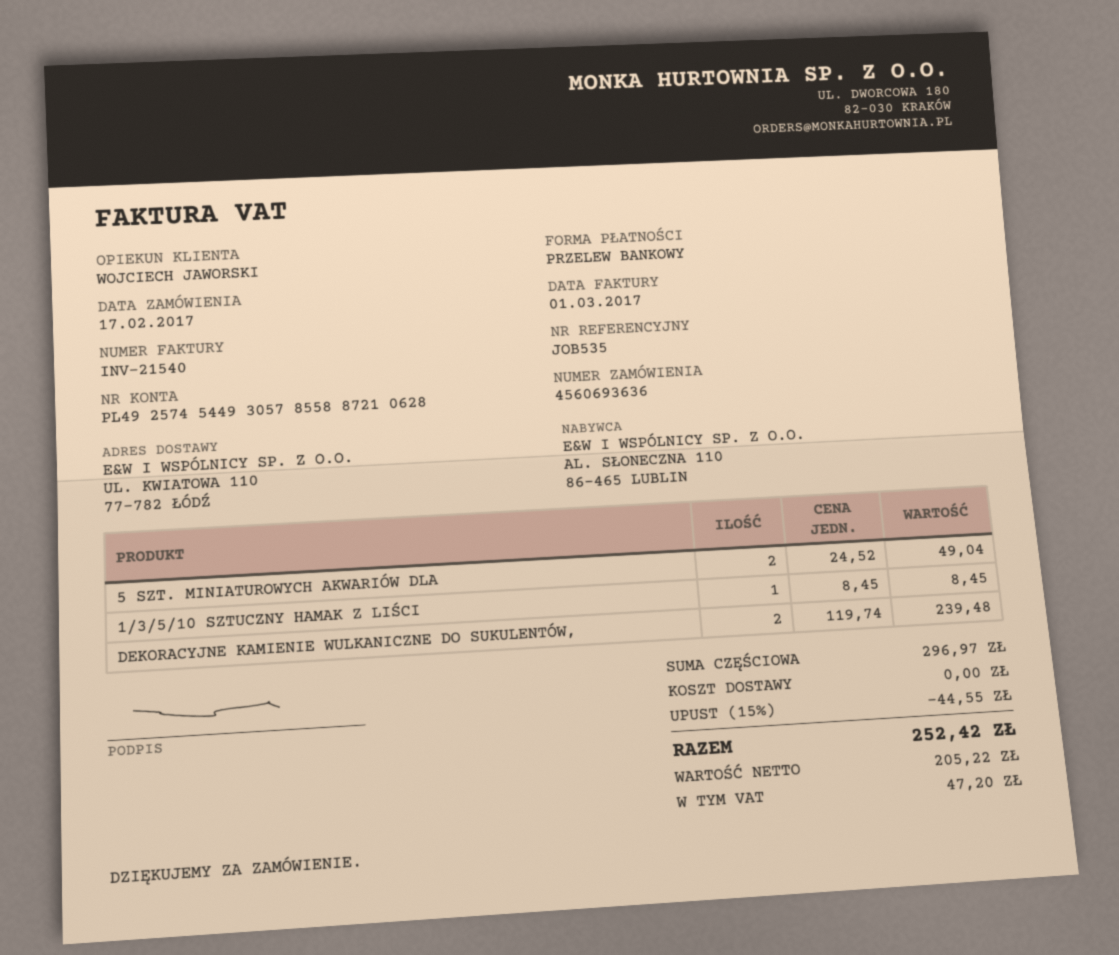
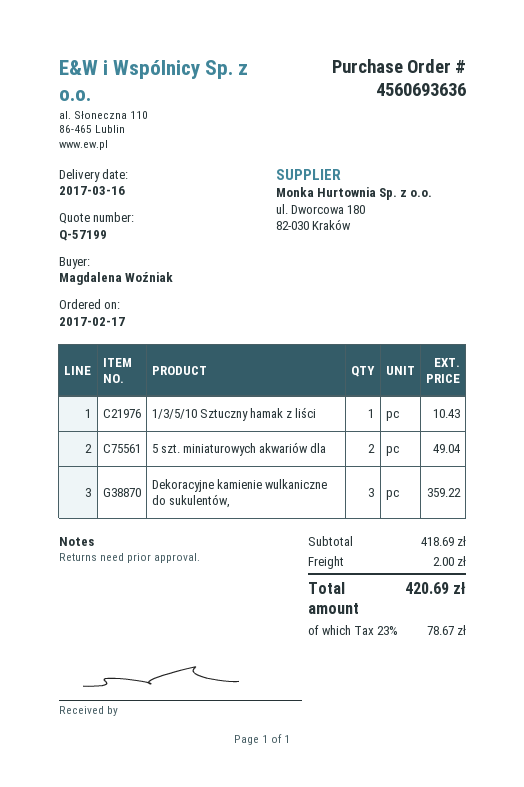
1/3/5/10 SZTUCZNY HAMAK Z LIŚCI: 1 for 8.45 -> 1 for 10.43
DEKORACYJNE KAMIENIE WULKANICZNE DO SUKULENTÓW,: 2 for 239.48 -> 3 for 359.22
subtotal: 296.97 -> 418.69
discount: 15% = 44.55 -> none
shipping: 0.00 -> 2.00
tax: 47.20 -> 78.67
total: 252.42 -> 420.69

